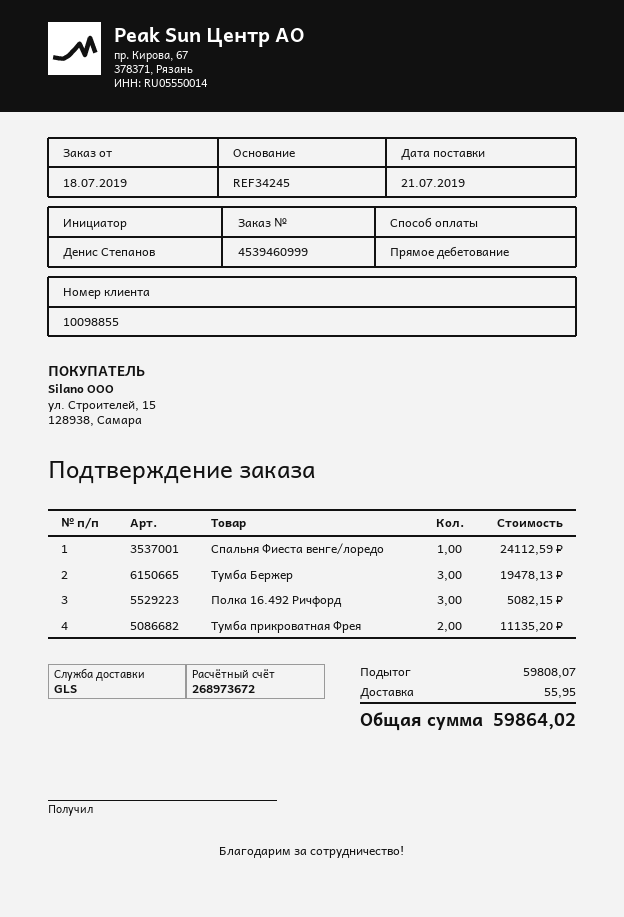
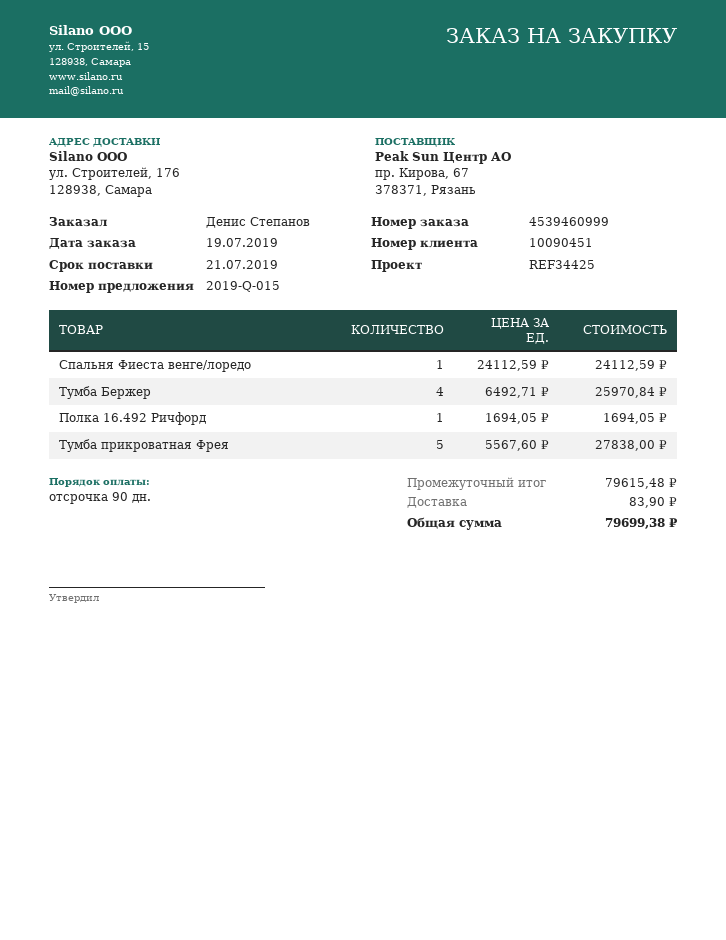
order date: 2019-07-18 -> 2019-07-19
customer number: 10098855 -> 10090451
reference: REF34245 -> REF34425
Тумба Бержер: 3 for 19478.13 -> 4 for 25970.84
Полка 16.492 Ричфорд: 3 for 5082.15 -> 1 for 1694.05
Тумба прикроватная Фрея: 2 for 11135.20 -> 5 for 27838.00
subtotal: 59808.07 -> 79615.48
shipping: 55.95 -> 83.90
total: 59864.02 -> 79699.38

